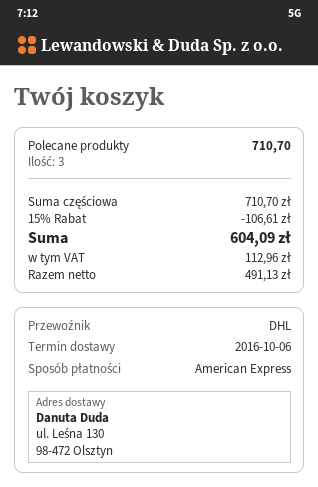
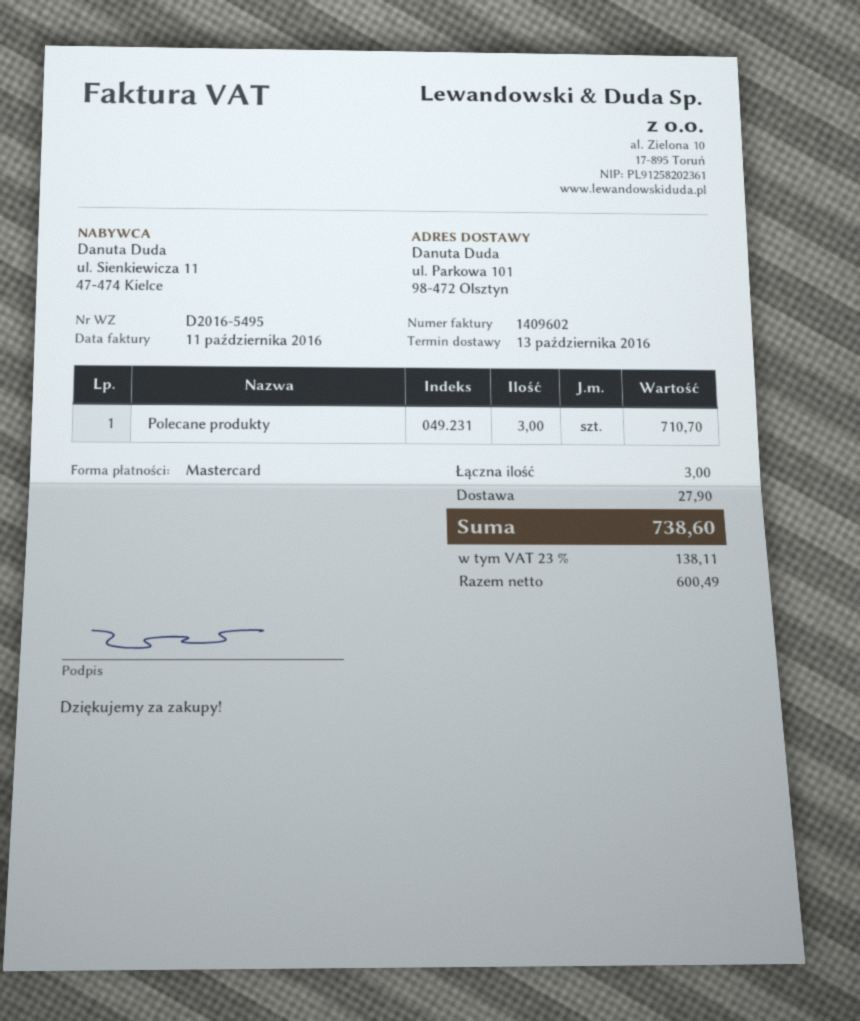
delivery date: 2016-10-06 -> 2016-10-13
payment method: American Express -> Mastercard
ship to: ul. Leśna 130, 98-472 Olsztyn -> ul. Parkowa 101, 98-472 Olsztyn
discount: 15% = 106.61 -> none
shipping: none -> 27.90
net: 491.13 -> 600.49
tax: 112.96 -> 138.11
total: 604.09 -> 738.60

